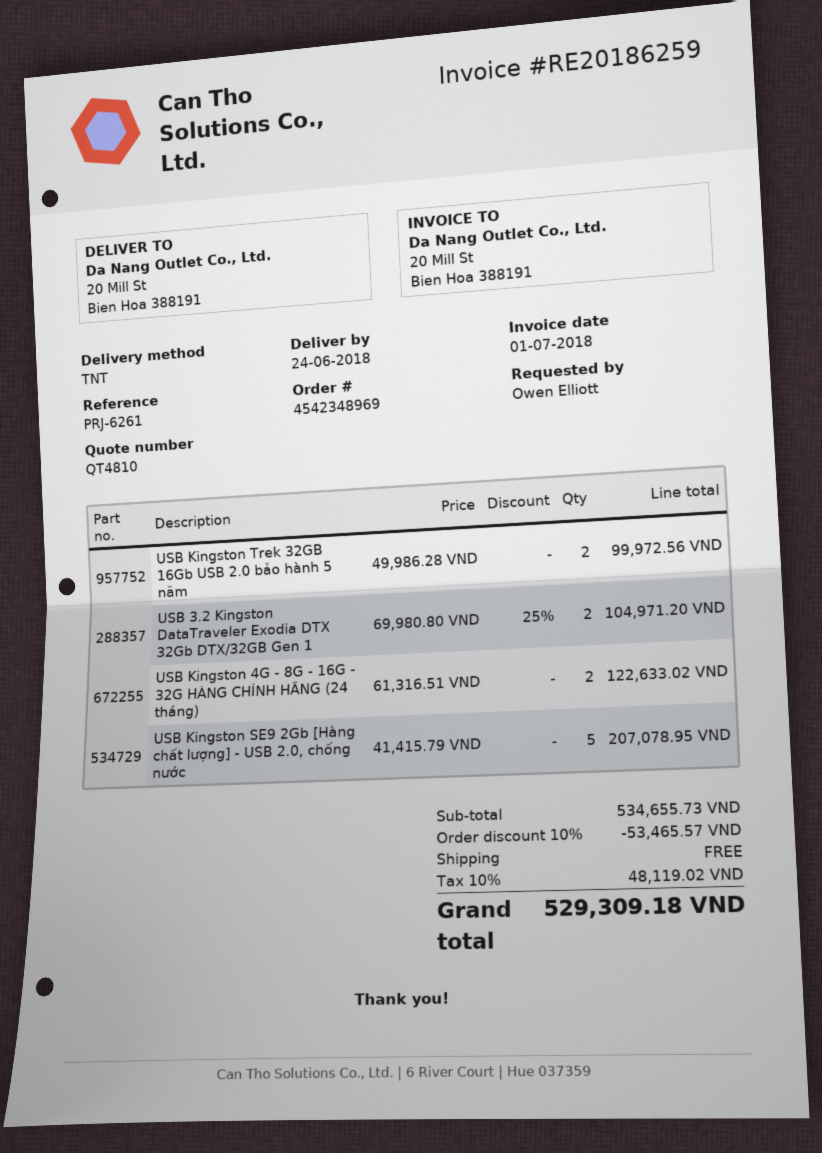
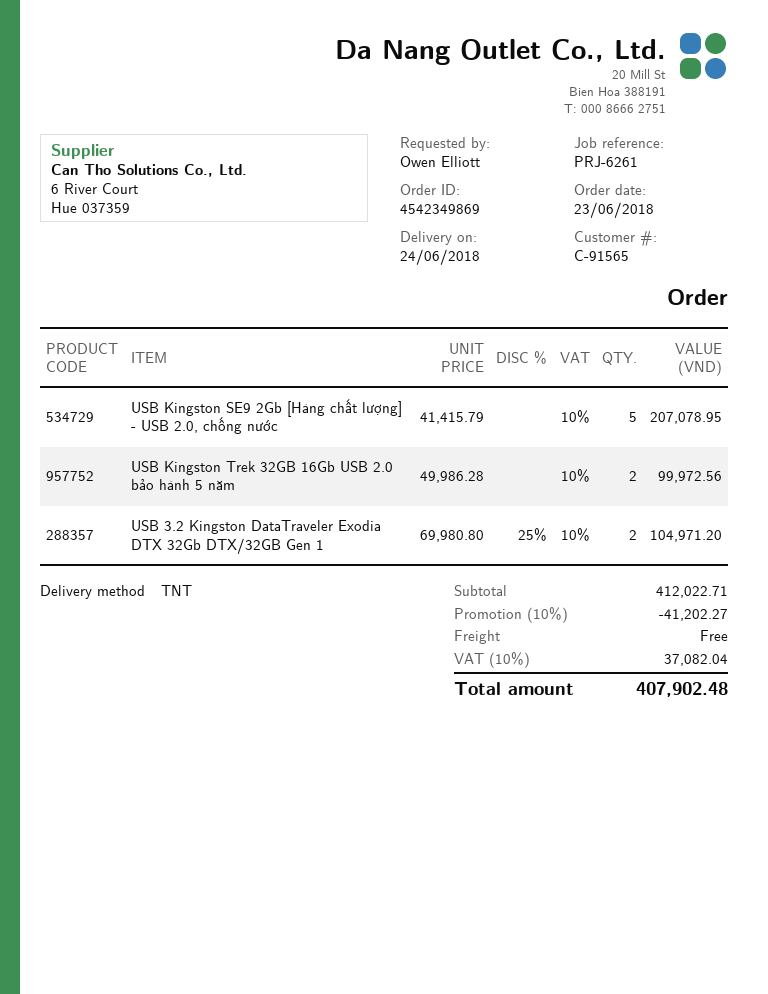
order number: 4542348969 -> 4542349869
USB Kingston 4G - 8G - 16G - 32G HÀNG CHÍNH HÃNG (24 tháng): 2 x 61316.51 = 122633.02 -> none
subtotal: 534655.73 -> 412022.71
discount: 10% = 53465.57 -> 10% = 41202.27
tax: 10% = 48119.02 -> 10% = 37082.04
total: 529309.18 -> 407902.48

